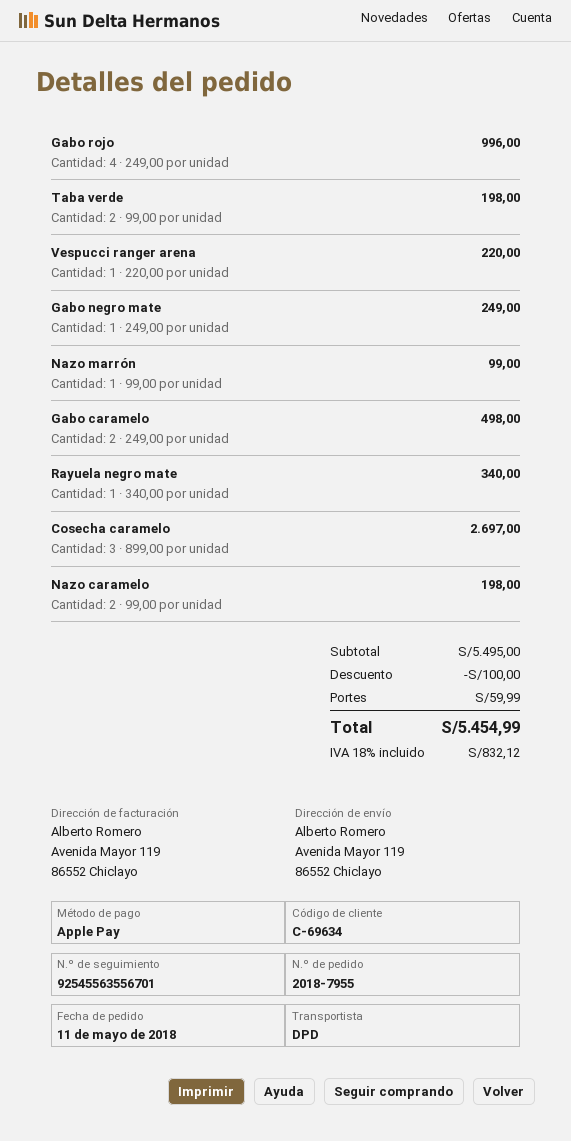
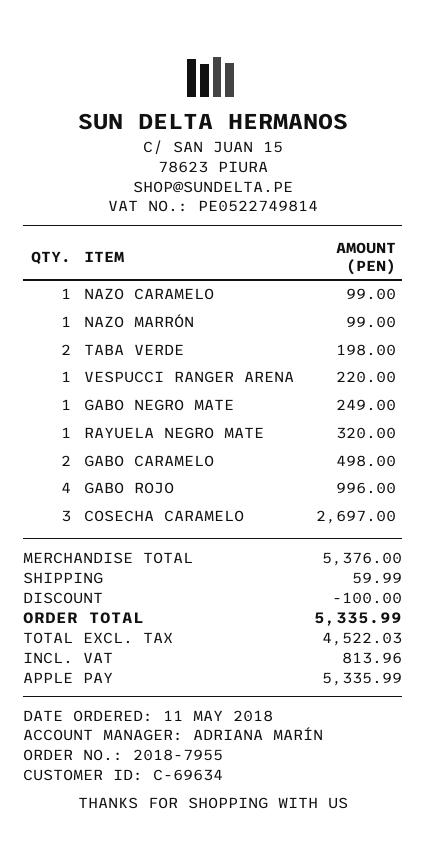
Rayuela negro mate: 1 for 340.00 -> 1 for 320.00
Nazo caramelo: 2 for 198.00 -> 1 for 99.00
subtotal: 5495.00 -> 5376.00
tax: 832.12 -> 813.96
total: 5454.99 -> 5335.99

